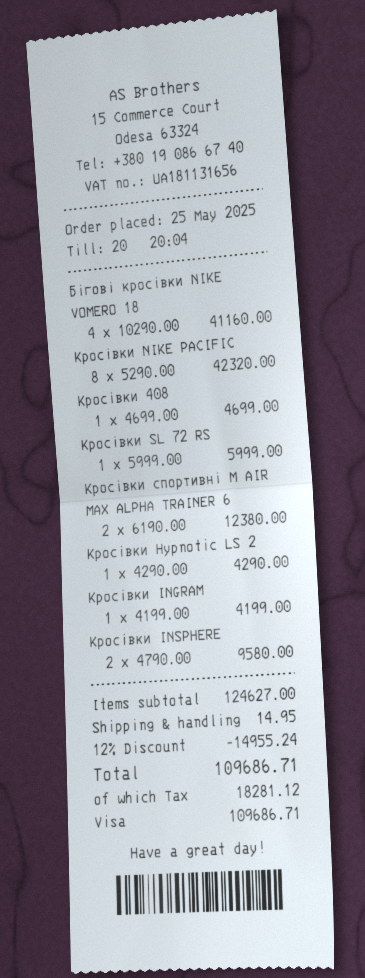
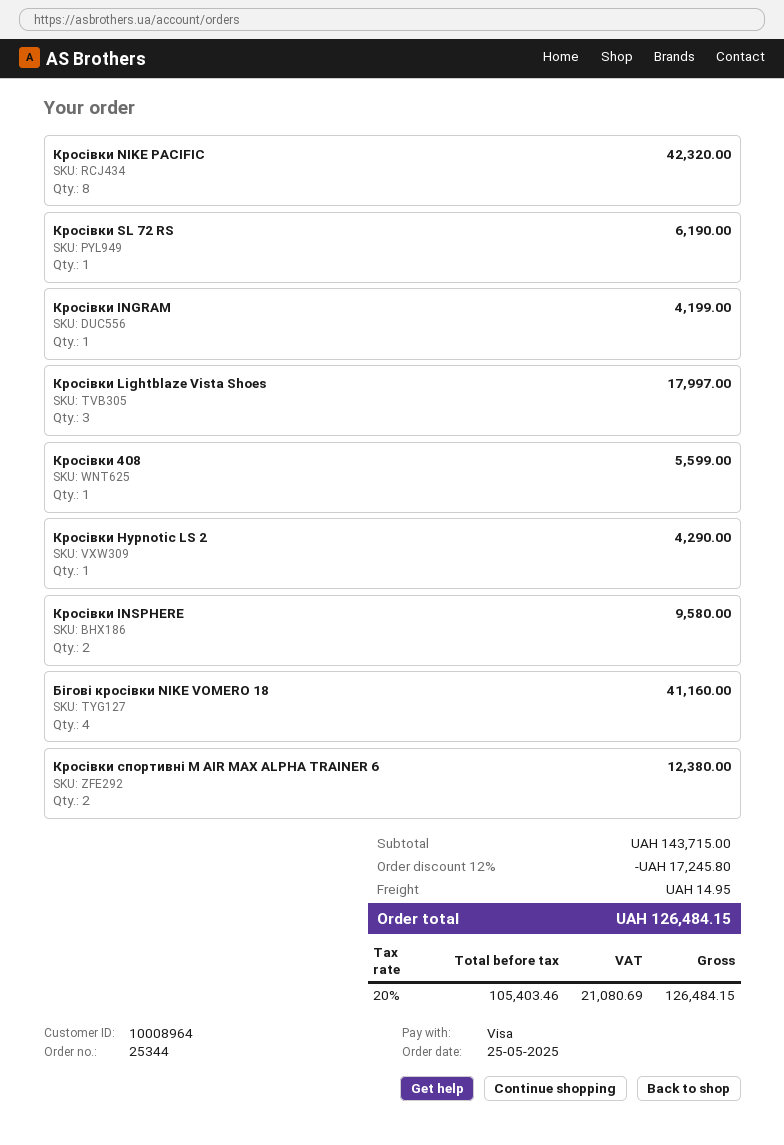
Кросівки 408: 1 for 4699.00 -> 1 for 5599.00
Кросівки SL 72 RS: 1 for 5999.00 -> 1 for 6190.00
Кросівки Lightblaze Vista Shoes: none -> 3 for 17997.00
subtotal: 124627.00 -> 143715.00
discount: 12% = 14955.24 -> 12% = 17245.80
tax: 18281.12 -> 21080.69
total: 109686.71 -> 126484.15

